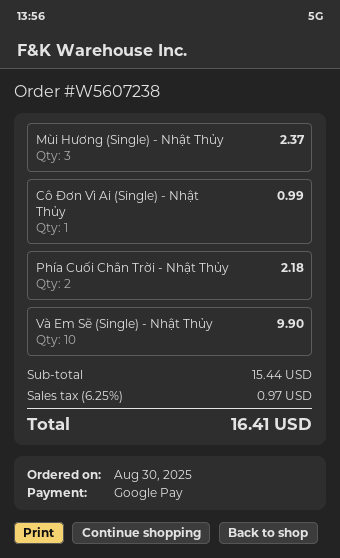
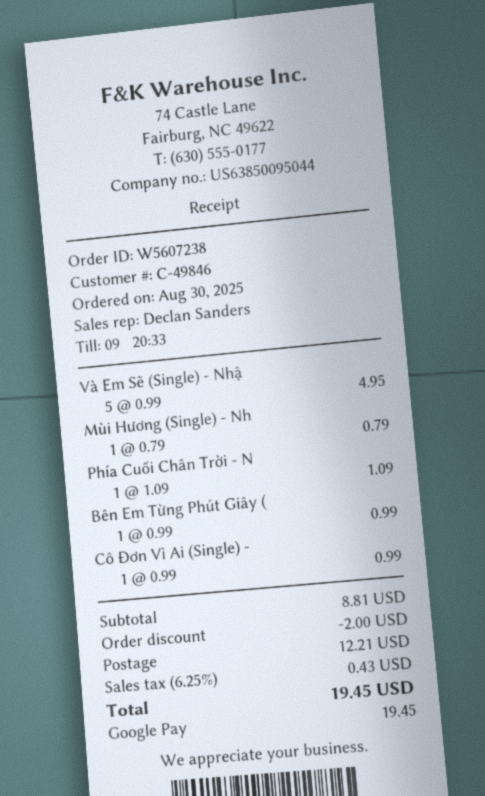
Mùi Hương (Single) - Nhật Thủy: 3 for 2.37 -> 1 for 0.79
Phía Cuối Chân Trời - Nhật Thủy: 2 for 2.18 -> 1 for 1.09
Và Em Sẽ (Single) - Nhật Thủy: 10 for 9.90 -> 5 for 4.95
Bên Em Từng Phút Giây (: none -> 1 for 0.99
subtotal: 15.44 -> 8.81
discount: none -> 2.00
shipping: none -> 12.21
tax: 6.25% = 0.97 -> 6.25% = 0.43
total: 16.41 -> 19.45

